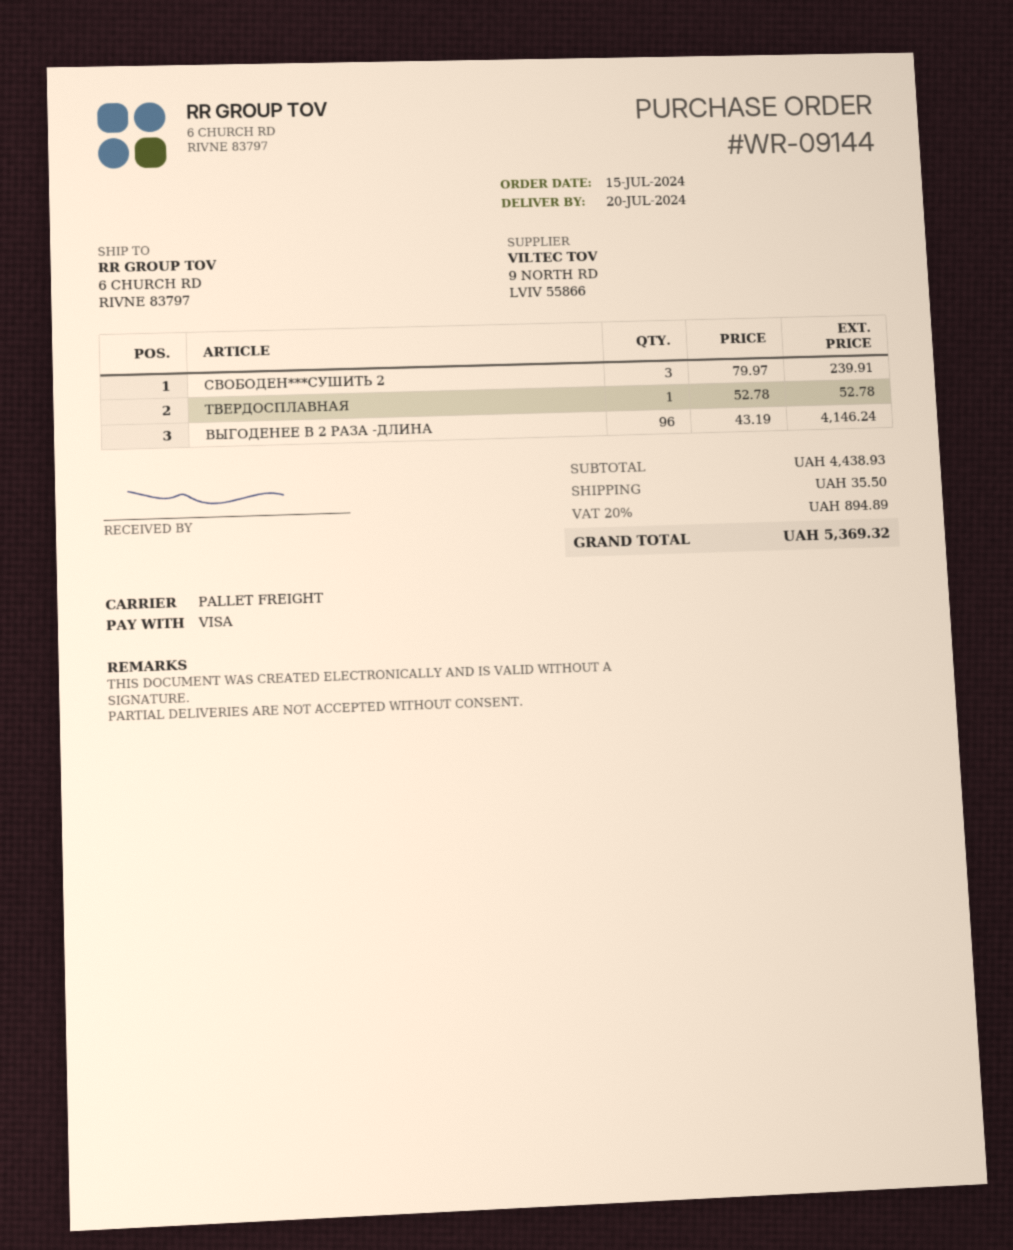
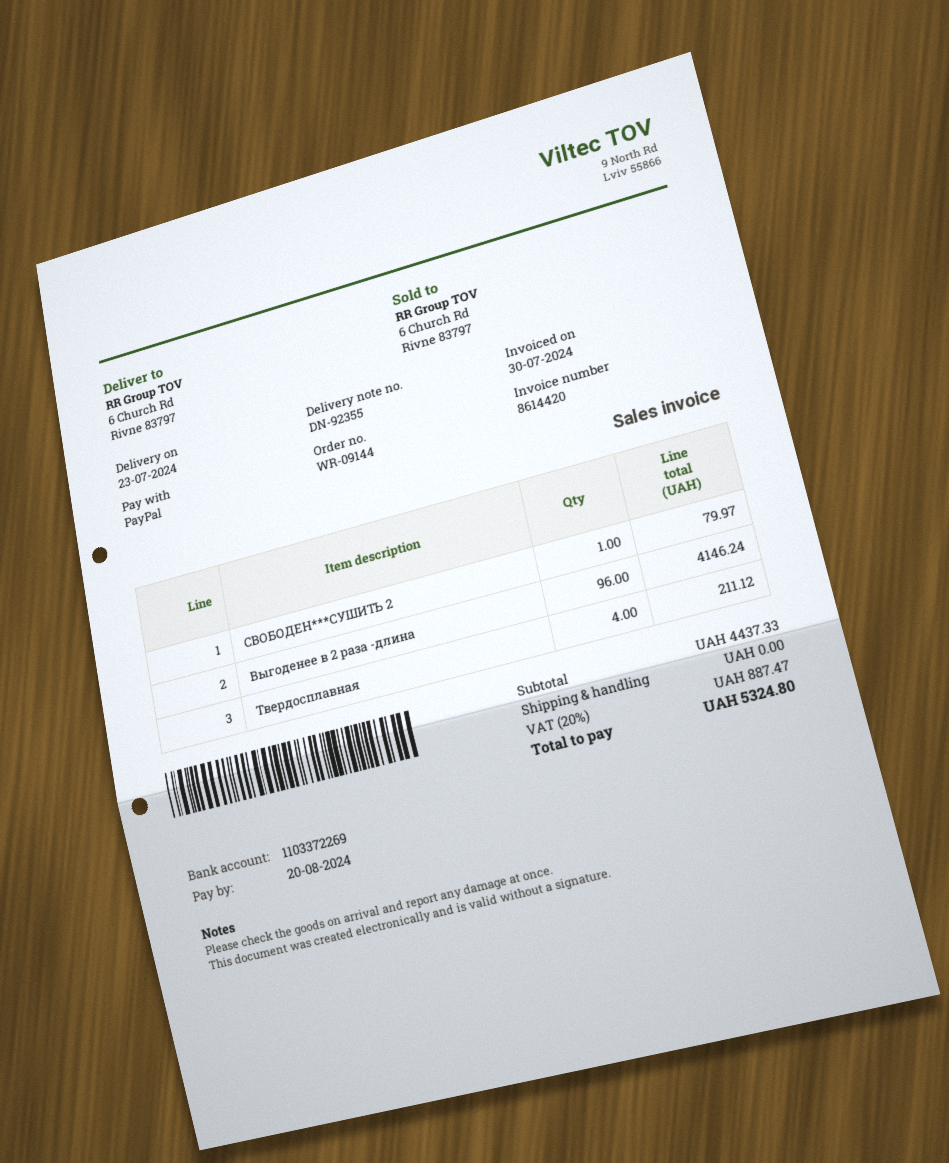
delivery date: 2024-07-20 -> 2024-07-23
payment method: Visa -> PayPal
CВОБОДЕН***СУШИТЬ 2: 3 for 239.91 -> 1 for 79.97
ТВЕРДОСПЛАВНАЯ: 1 for 52.78 -> 4 for 211.12
subtotal: 4438.93 -> 4437.33
shipping: 35.50 -> 0.00
tax: 20% = 894.89 -> 20% = 887.47
total: 5369.32 -> 5324.80

